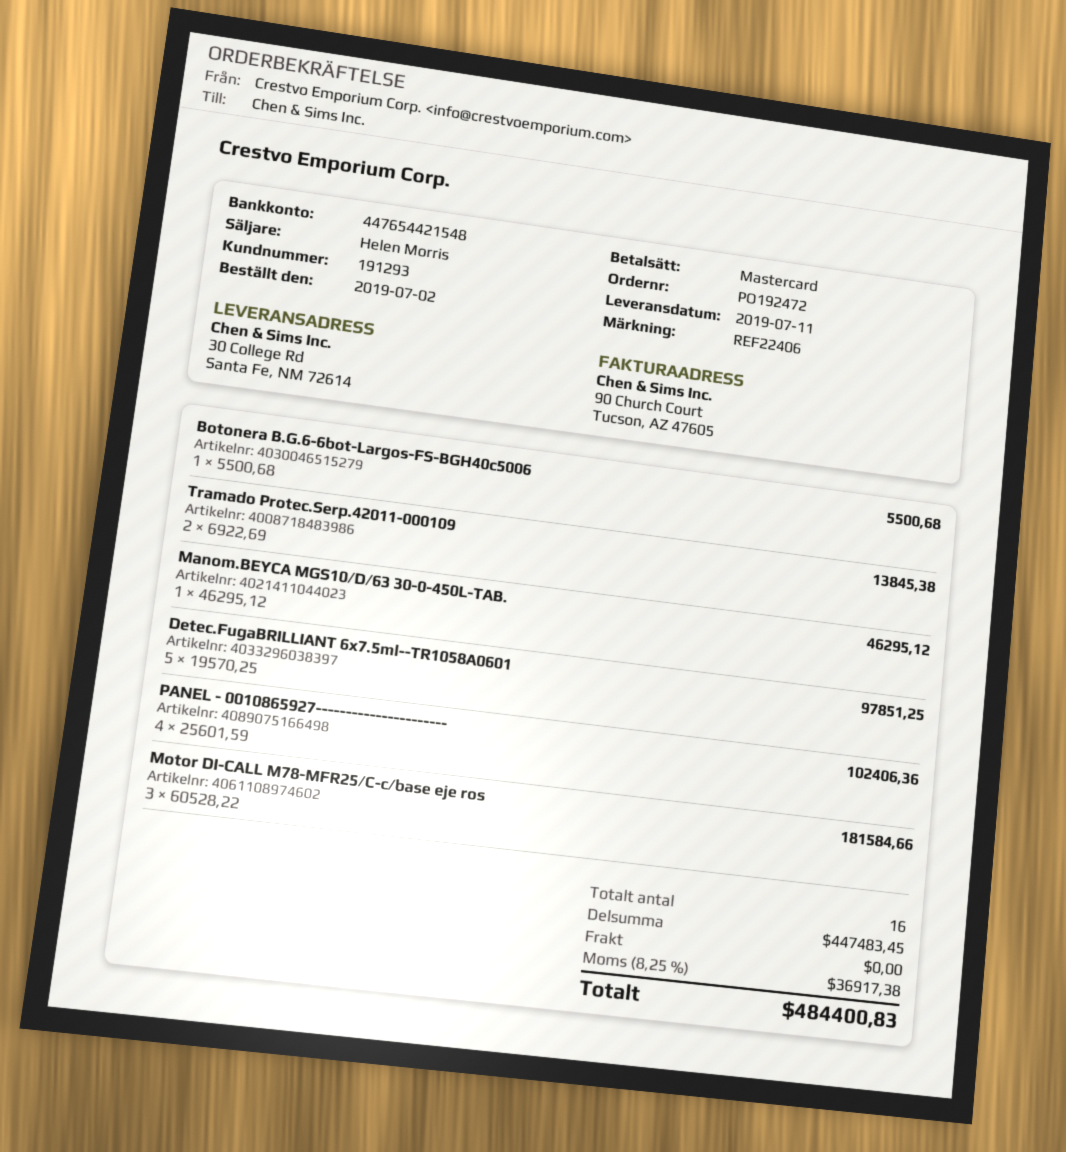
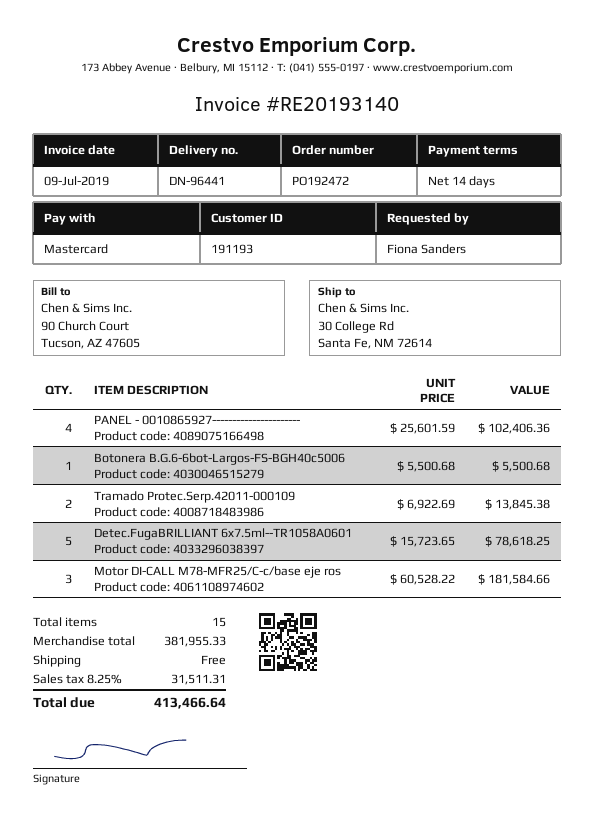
customer number: 191293 -> 191193
Manom.BEYCA MGS10/D/63 30-0-450L-TAB.: 1 x 46295.12 = 46295.12 -> none
Detec.FugaBRILLIANT 6x7.5ml--TR1058A0601: 5 x 19570.25 = 97851.25 -> 5 x 15723.65 = 78618.25
total quantity: 16 -> 15
subtotal: 447483.45 -> 381955.33
tax: 8.25% = 36917.38 -> 8.25% = 31511.31
total: 484400.83 -> 413466.64

